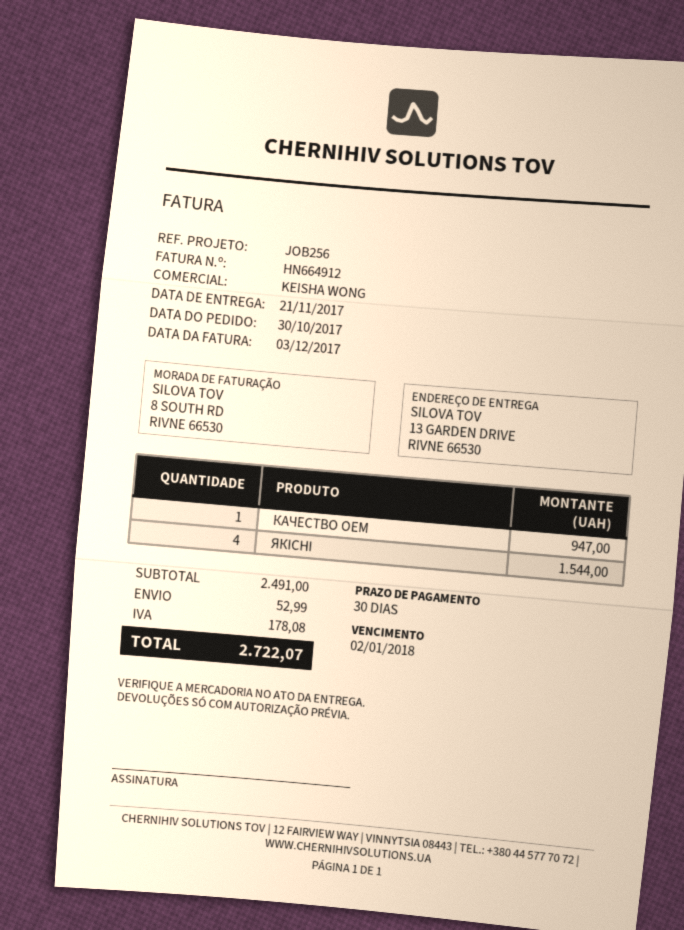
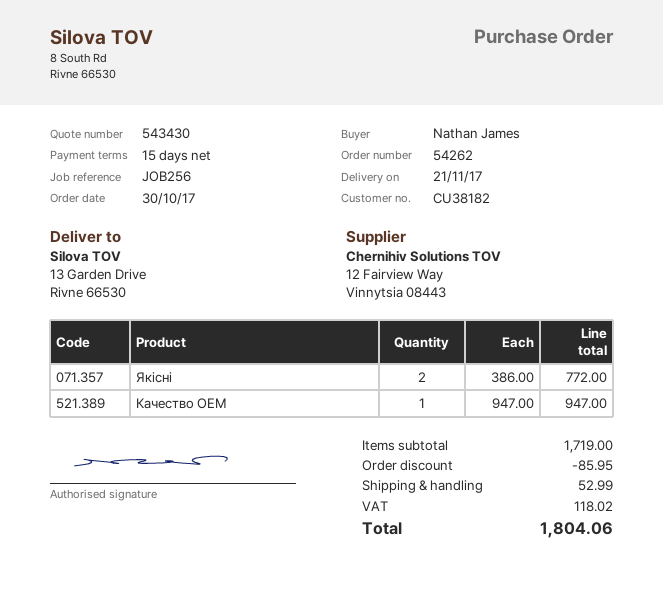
payment terms: 30 days -> 15 days
ЯКІСНІ: 4 for 1544.00 -> 2 for 772.00
subtotal: 2491.00 -> 1719.00
discount: none -> 85.95
tax: 178.08 -> 118.02
total: 2722.07 -> 1804.06

